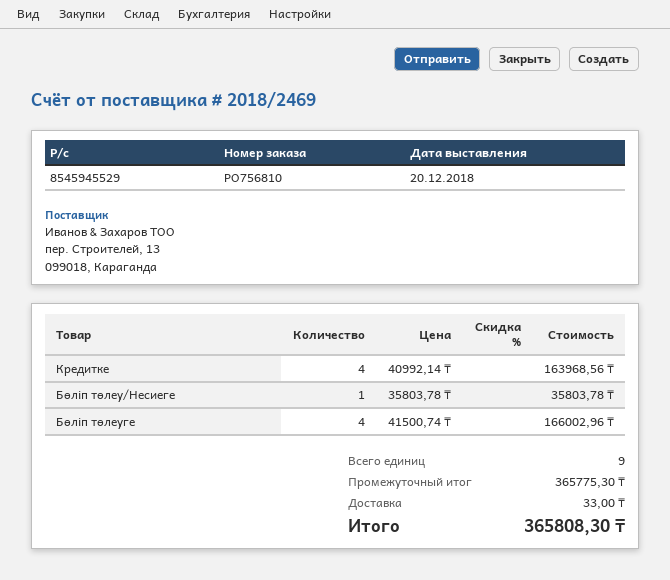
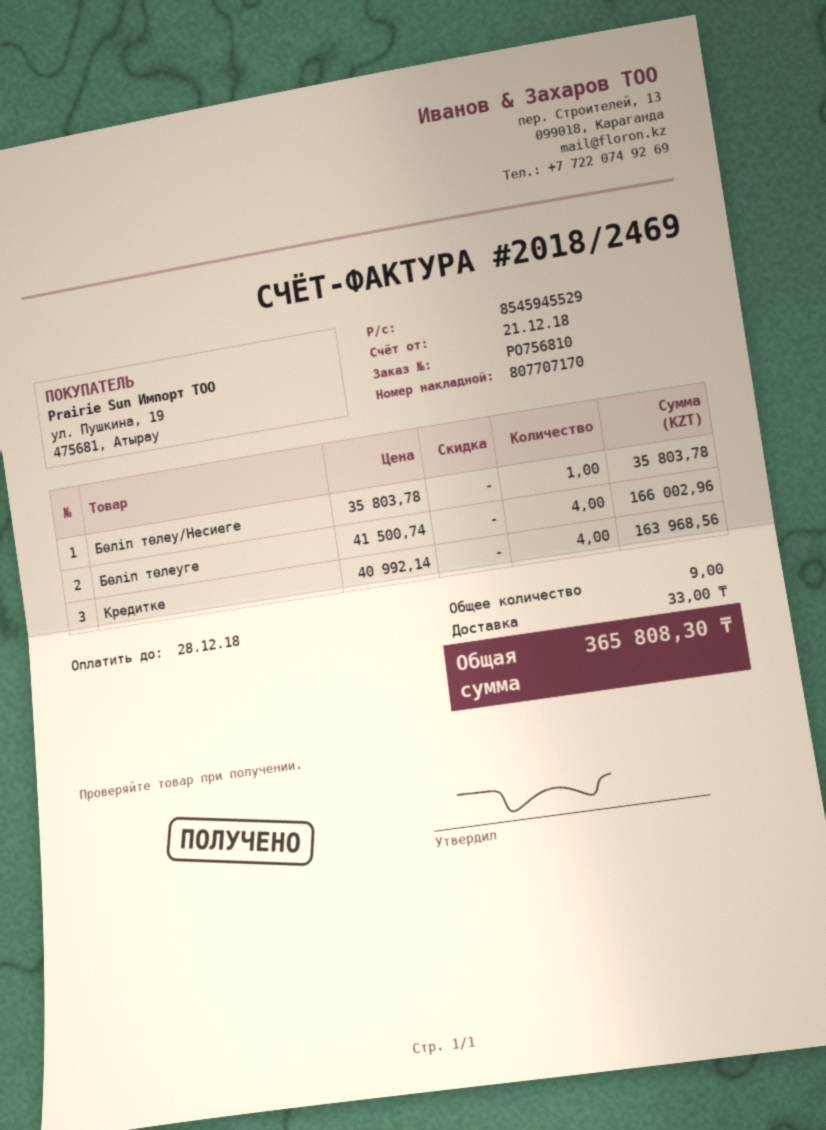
invoice date: 2018-12-20 -> 2018-12-21

